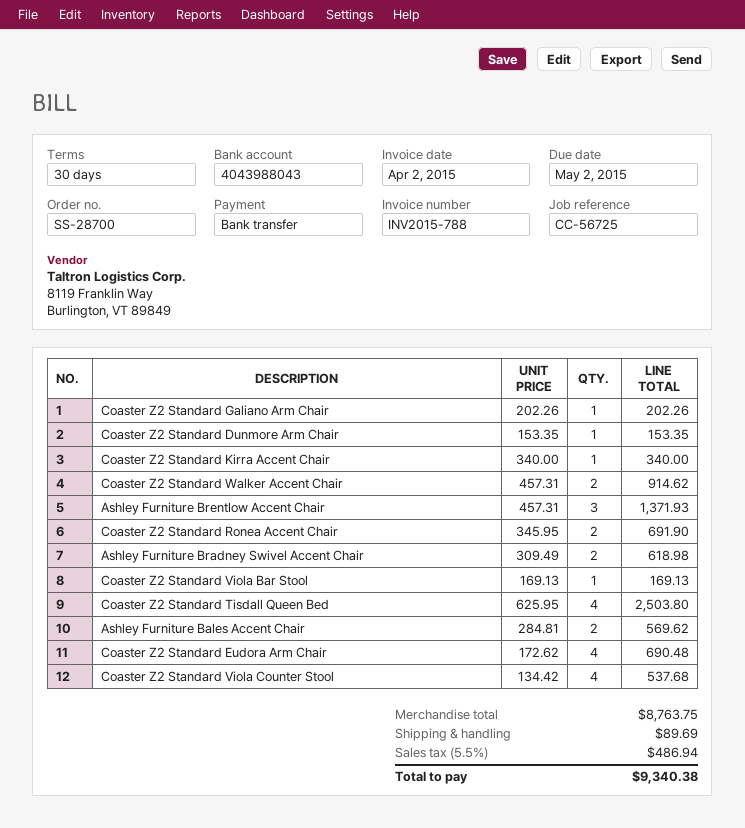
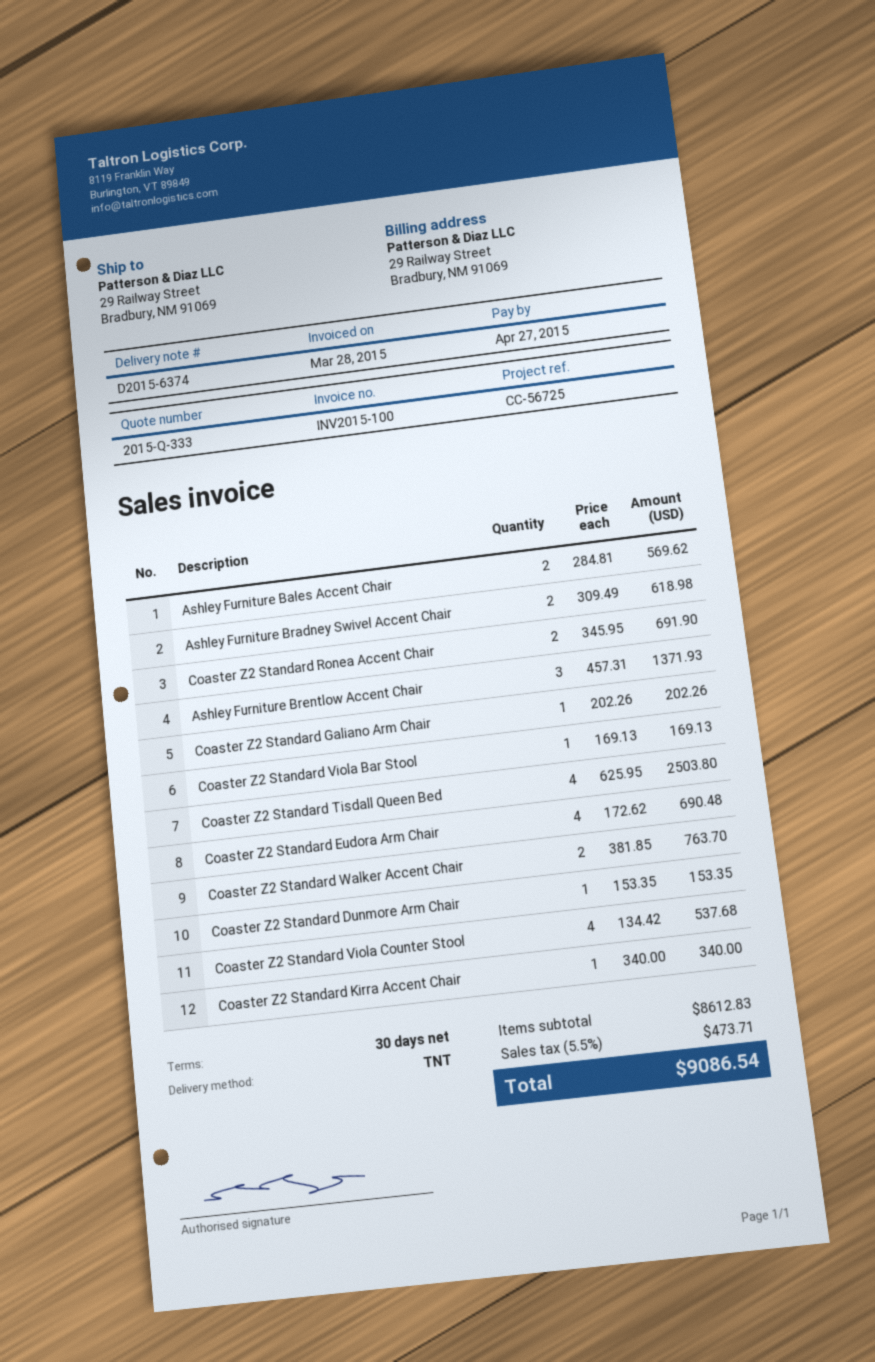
invoice number: INV2015-788 -> INV2015-100
invoice date: 2015-04-02 -> 2015-03-28
due date: 2015-05-02 -> 2015-04-27
Coaster Z2 Standard Walker Accent Chair: 2 x 457.31 = 914.62 -> 2 x 381.85 = 763.70
subtotal: 8763.75 -> 8612.83
shipping: 89.69 -> none
tax: 5.5% = 486.94 -> 5.5% = 473.71
total: 9340.38 -> 9086.54

